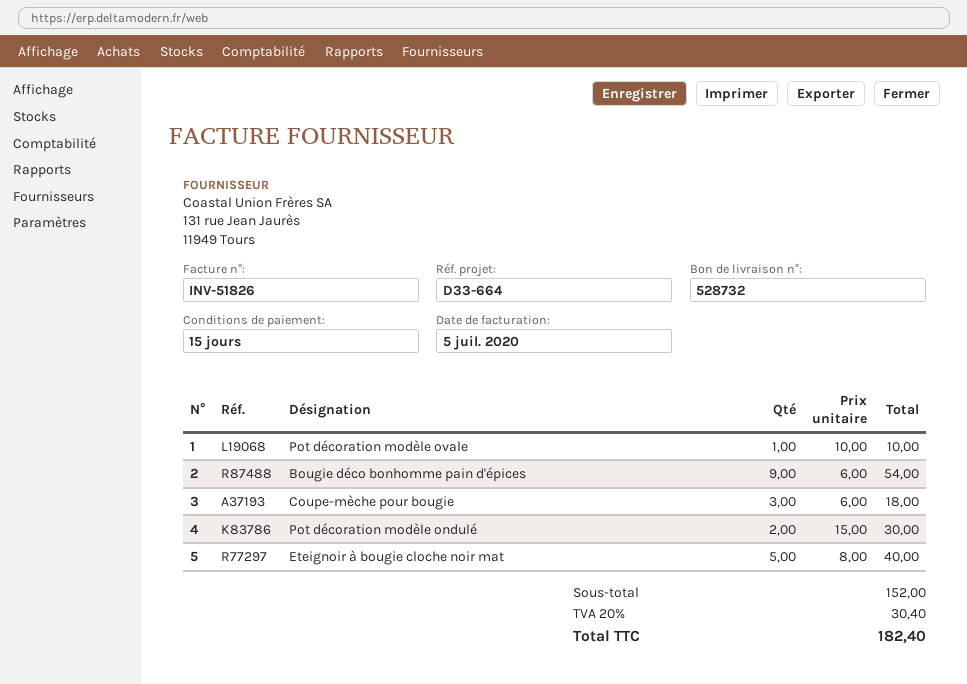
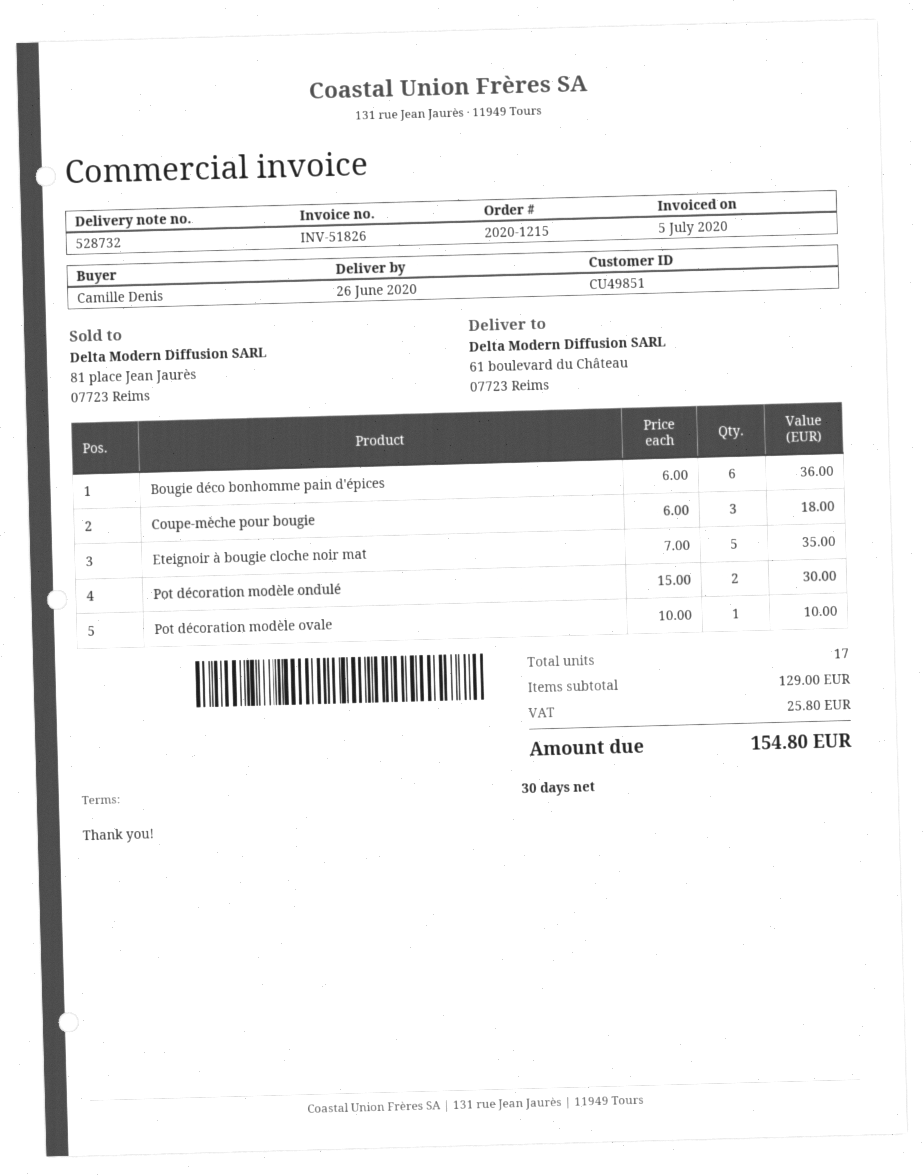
payment terms: 15 days -> 30 days
Bougie déco bonhomme pain d'épices: 9 x 6.00 = 54.00 -> 6 x 6.00 = 36.00
Eteignoir à bougie cloche noir mat: 5 x 8.00 = 40.00 -> 5 x 7.00 = 35.00
subtotal: 152.00 -> 129.00
tax: 30.40 -> 25.80
total: 182.40 -> 154.80

